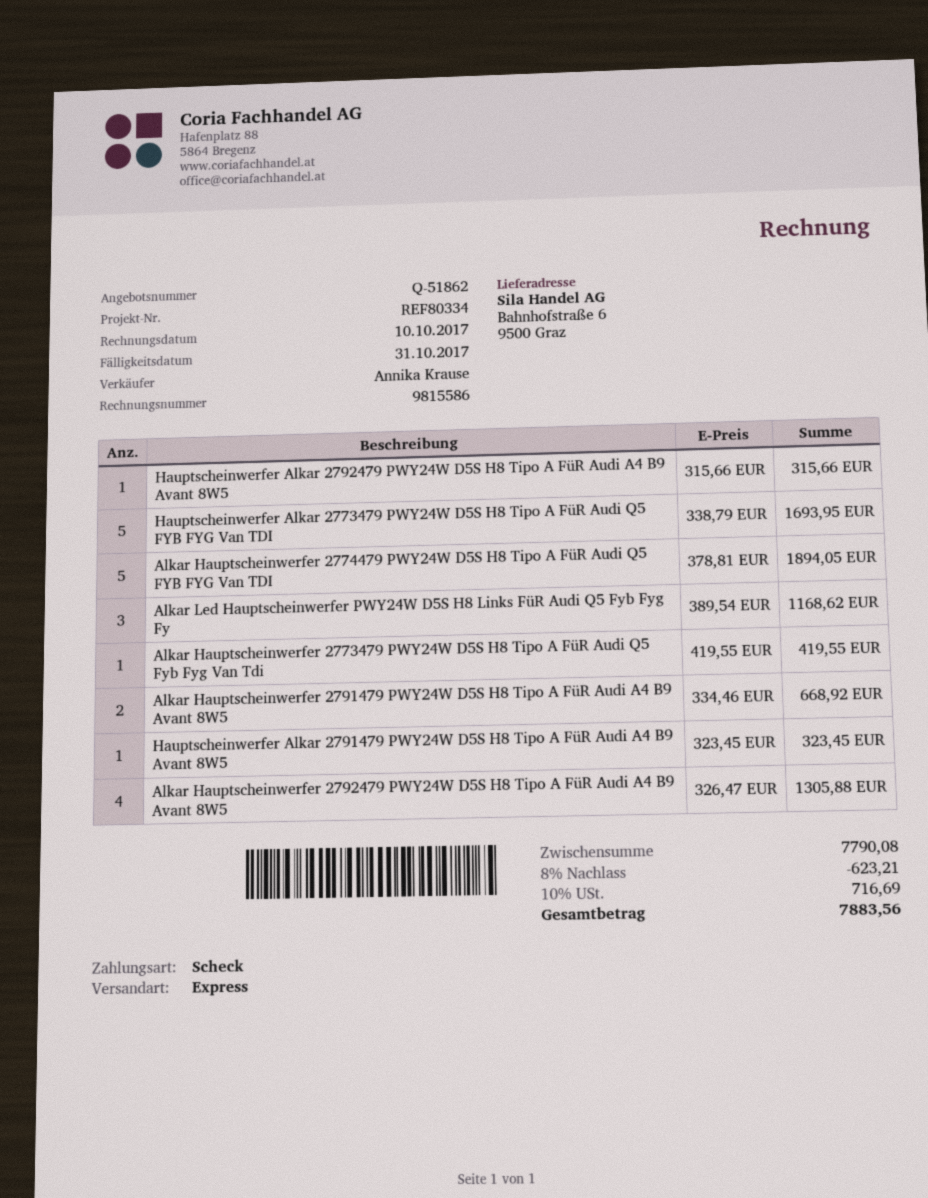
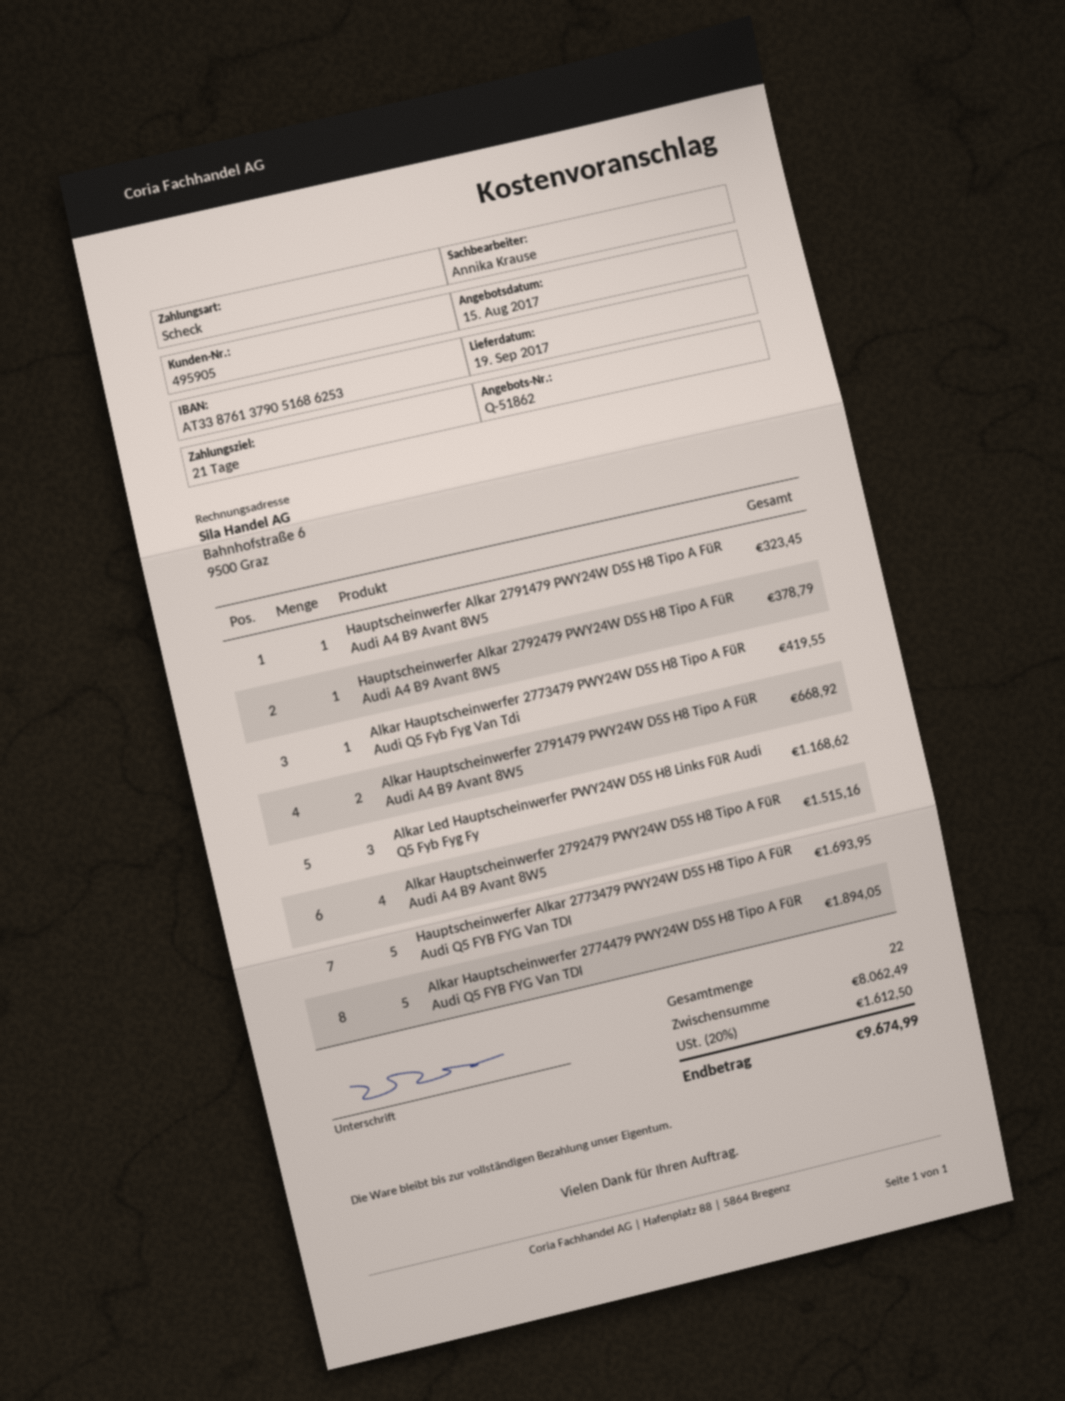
Hauptscheinwerfer Alkar 2792479 PWY24W D5S H8 Tipo A FüR Audi A4 B9 Avant 8W5: 1 for 315.66 -> 1 for 378.79
Alkar Hauptscheinwerfer 2792479 PWY24W D5S H8 Tipo A FüR Audi A4 B9 Avant 8W5: 4 for 1305.88 -> 4 for 1515.16
subtotal: 7790.08 -> 8062.49
discount: 8% = 623.21 -> none
tax: 10% = 716.69 -> 20% = 1612.50
total: 7883.56 -> 9674.99

